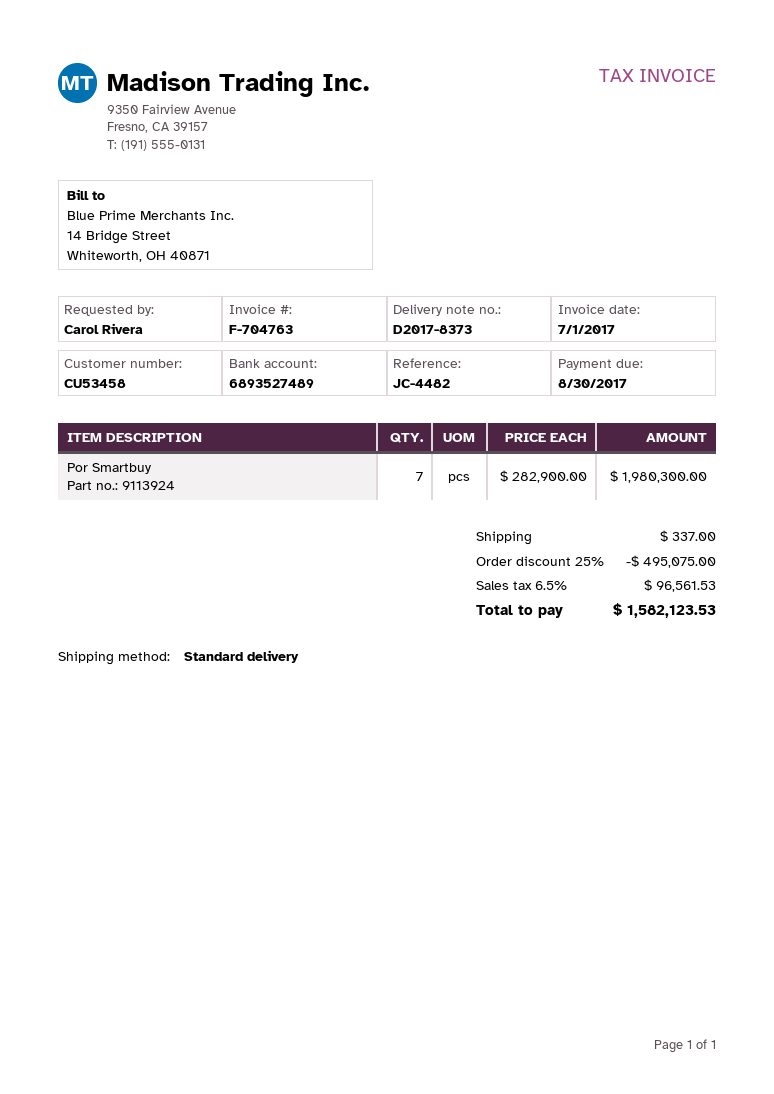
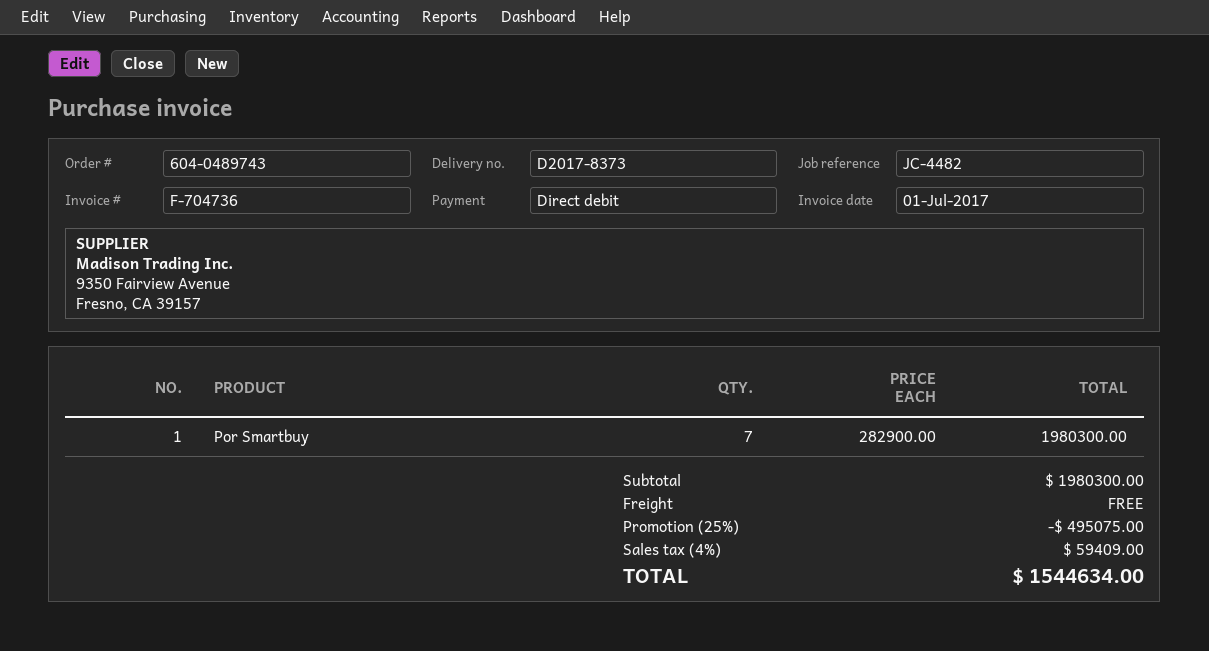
invoice number: F-704763 -> F-704736
shipping: 337.00 -> 0.00
tax: 6.5% = 96561.53 -> 4% = 59409.00
total: 1582123.53 -> 1544634.00

